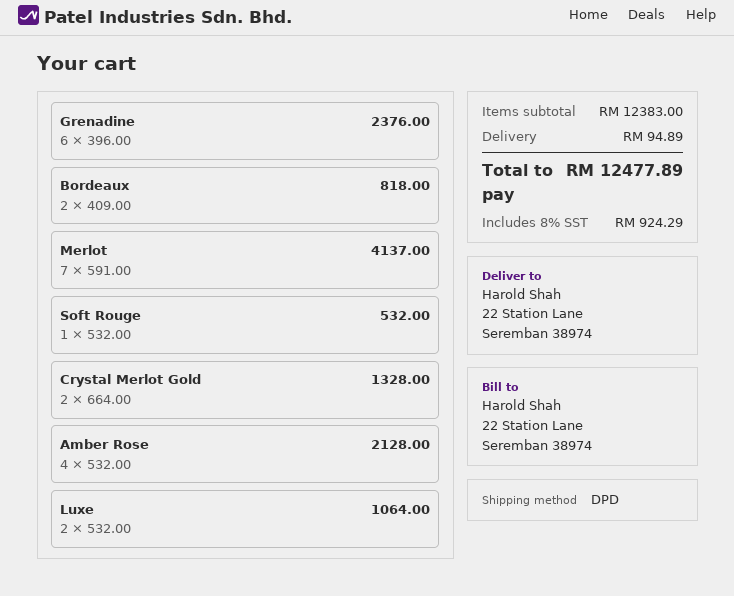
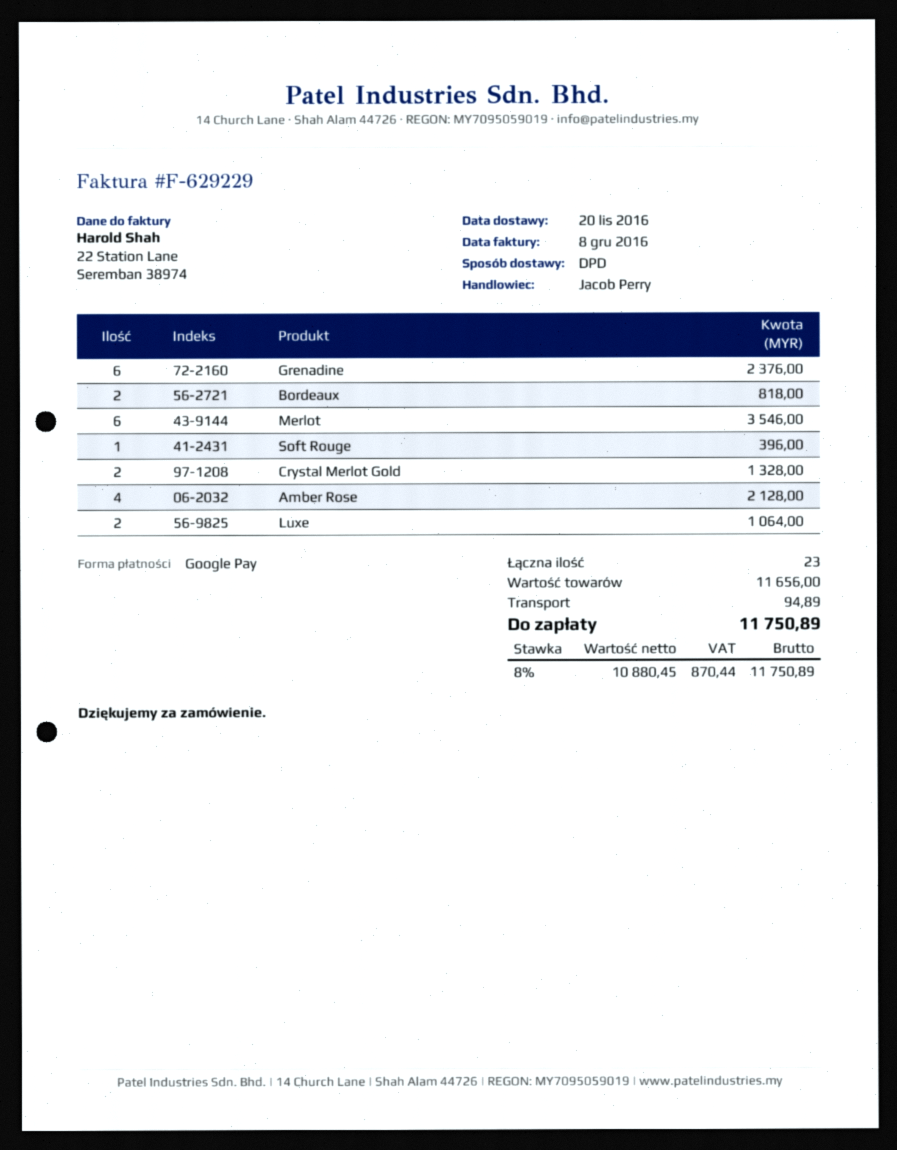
Merlot: 7 for 4137.00 -> 6 for 3546.00
Soft Rouge: 1 for 532.00 -> 1 for 396.00
subtotal: 12383.00 -> 11656.00
tax: 8% = 924.29 -> 8% = 870.44
total: 12477.89 -> 11750.89

